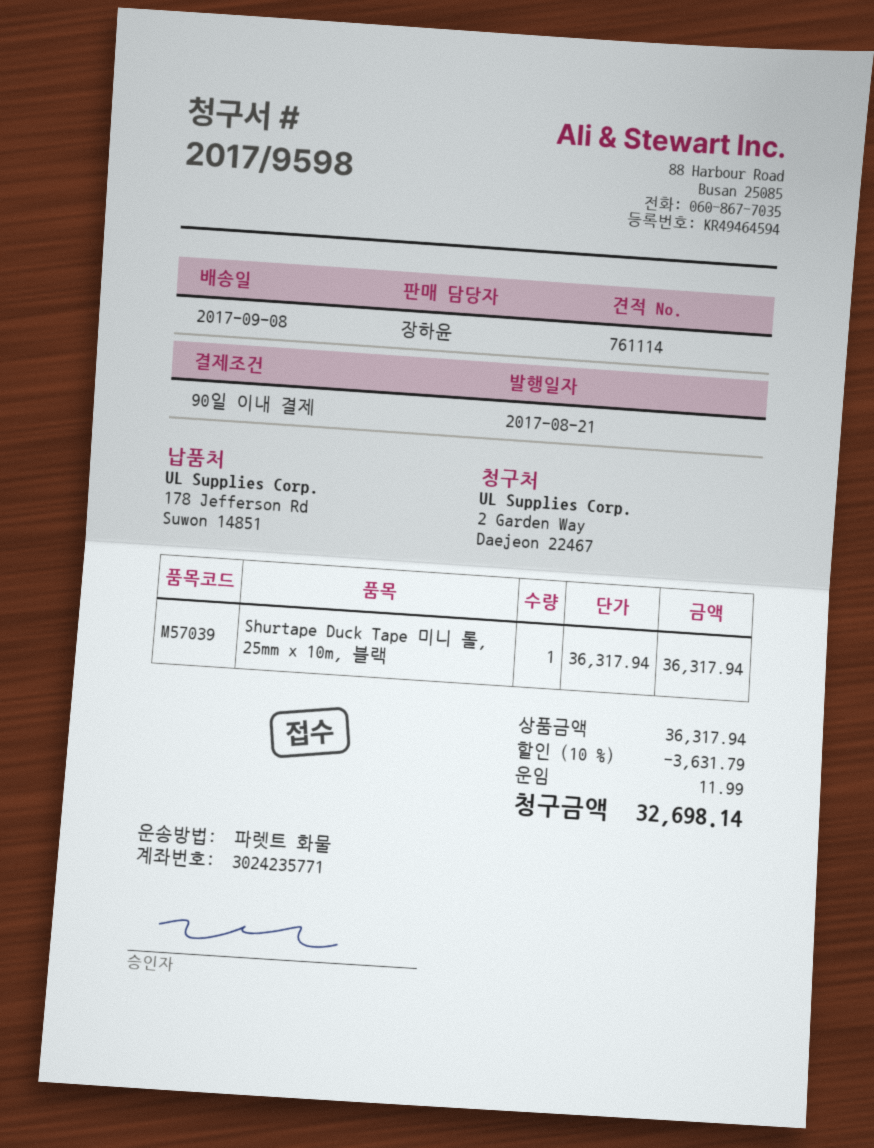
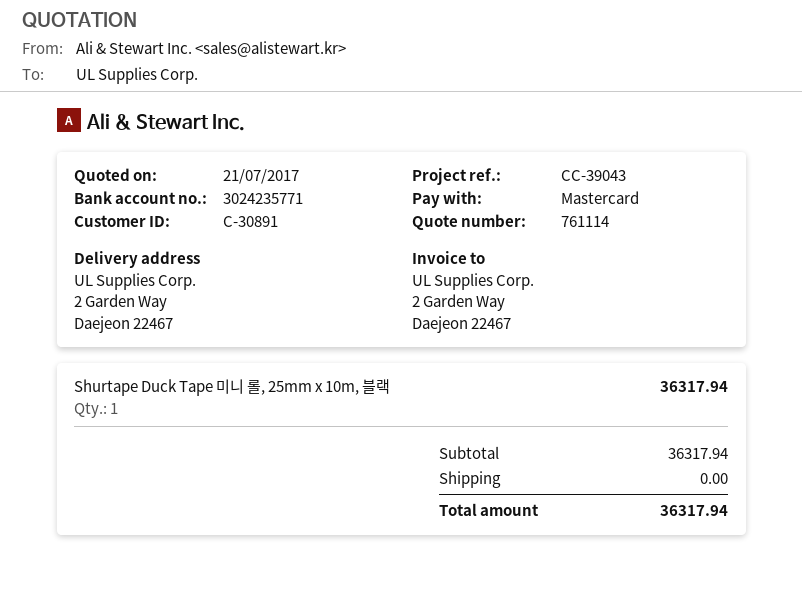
ship to: 178 Jefferson Rd, Suwon 14851 -> 2 Garden Way, Daejeon 22467
discount: 10% = 3631.79 -> none
shipping: 11.99 -> 0.00
total: 32698.14 -> 36317.94

